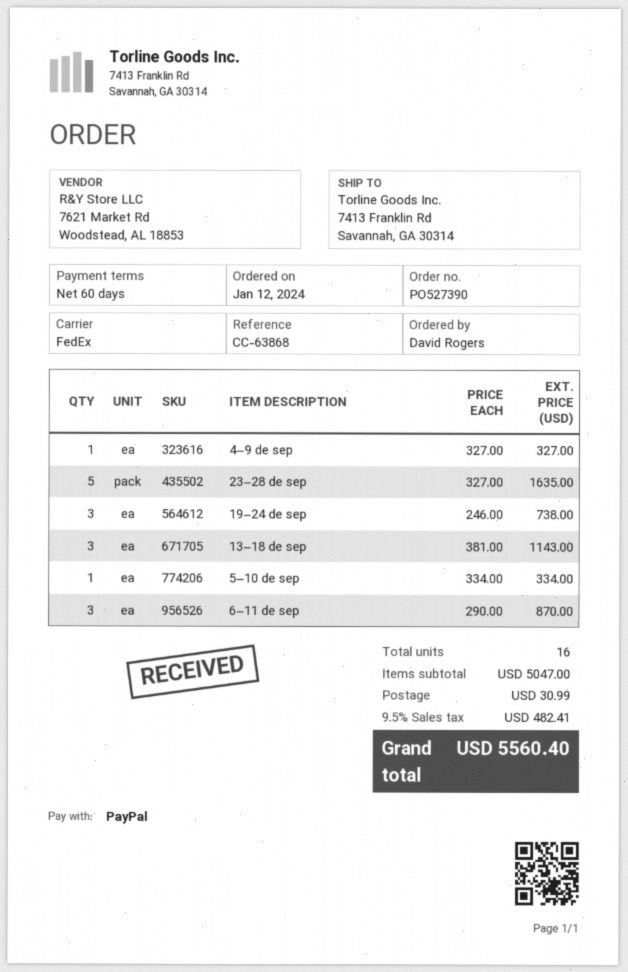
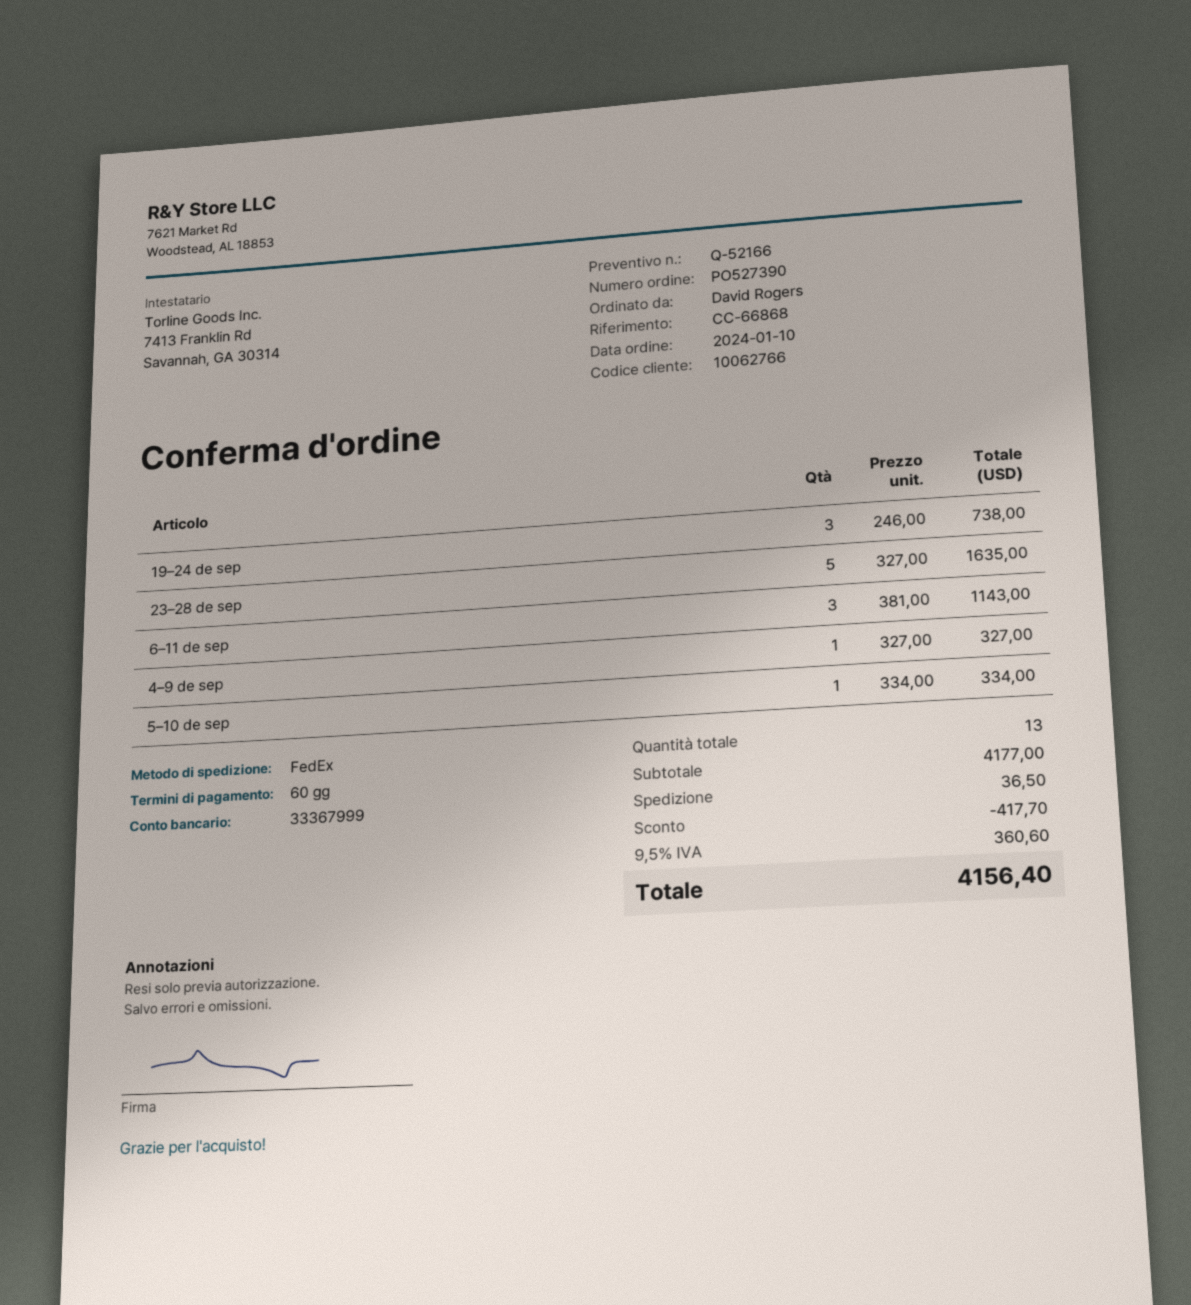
order date: 2024-01-12 -> 2024-01-10
reference: CC-63868 -> CC-66868
13–18 de sep: 3 x 381.00 = 1143.00 -> none
6–11 de sep: 3 x 290.00 = 870.00 -> 3 x 381.00 = 1143.00
total quantity: 16 -> 13
subtotal: 5047.00 -> 4177.00
discount: none -> 417.70
shipping: 30.99 -> 36.50
tax: 9.5% = 482.41 -> 9.5% = 360.60
total: 5560.40 -> 4156.40

